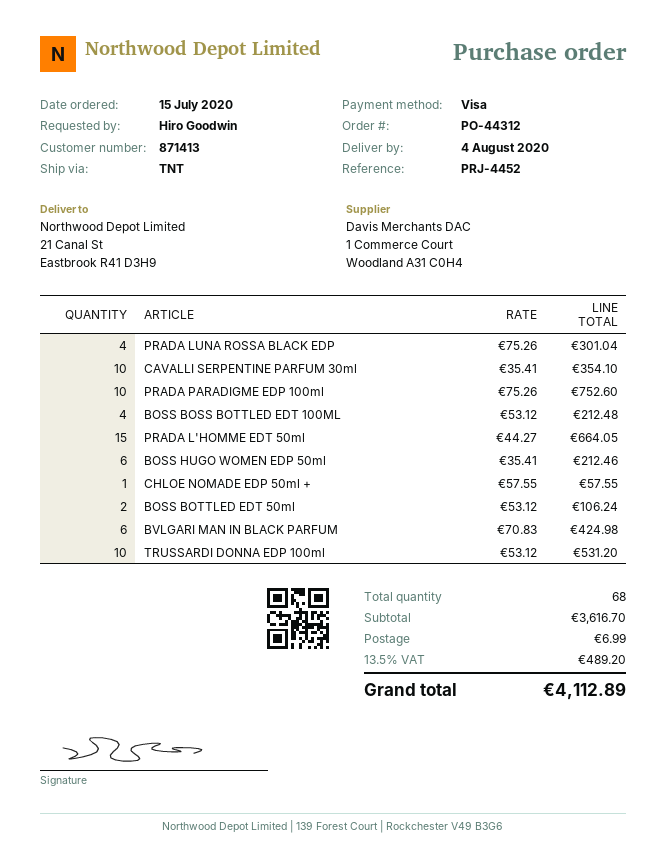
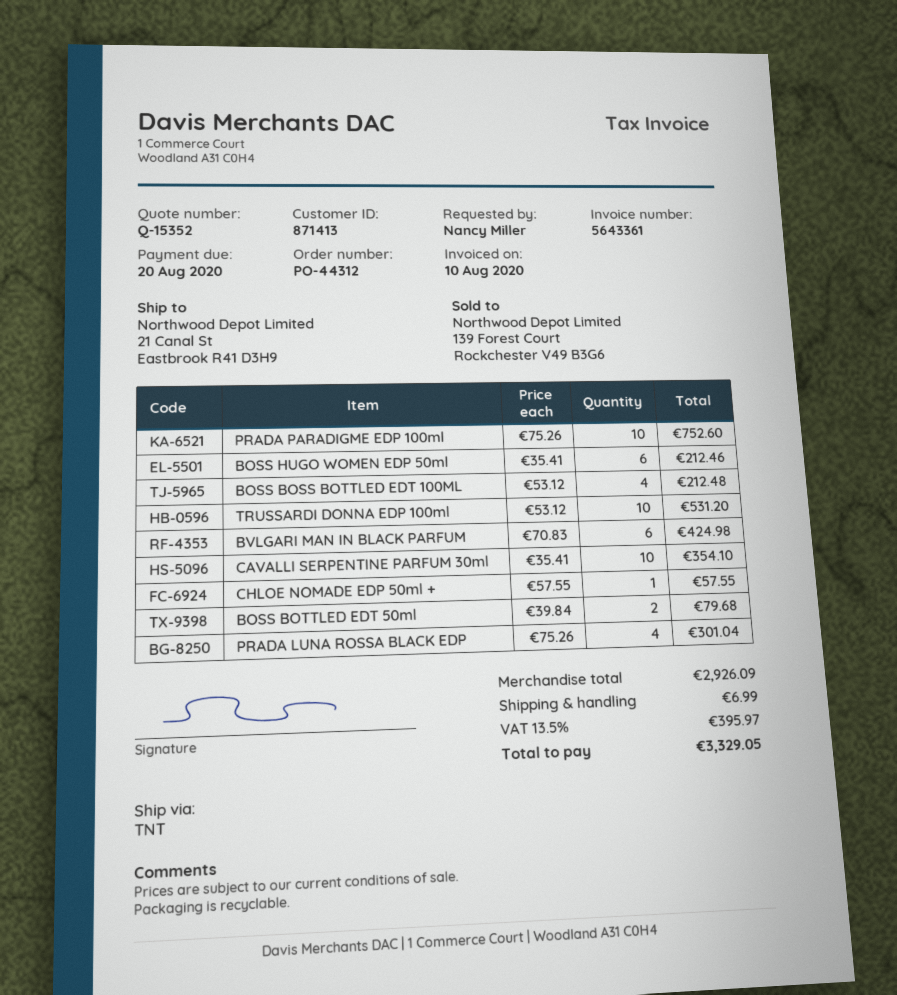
ordered by: Hiro Goodwin -> Nancy Miller
PRADA L'HOMME EDT 50ml: 15 x 44.27 = 664.05 -> none
BOSS BOTTLED EDT 50ml: 2 x 53.12 = 106.24 -> 2 x 39.84 = 79.68
subtotal: 3616.70 -> 2926.09
tax: 13.5% = 489.20 -> 13.5% = 395.97
total: 4112.89 -> 3329.05

